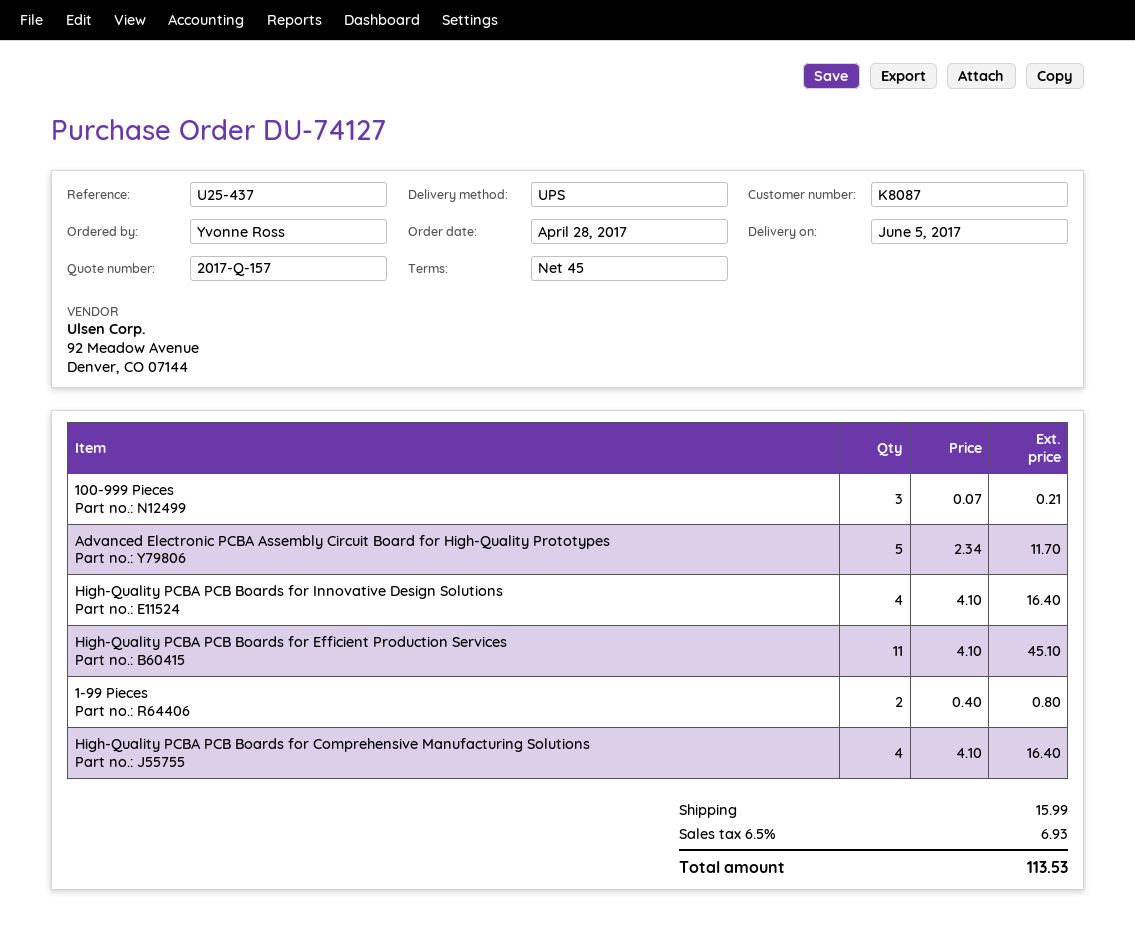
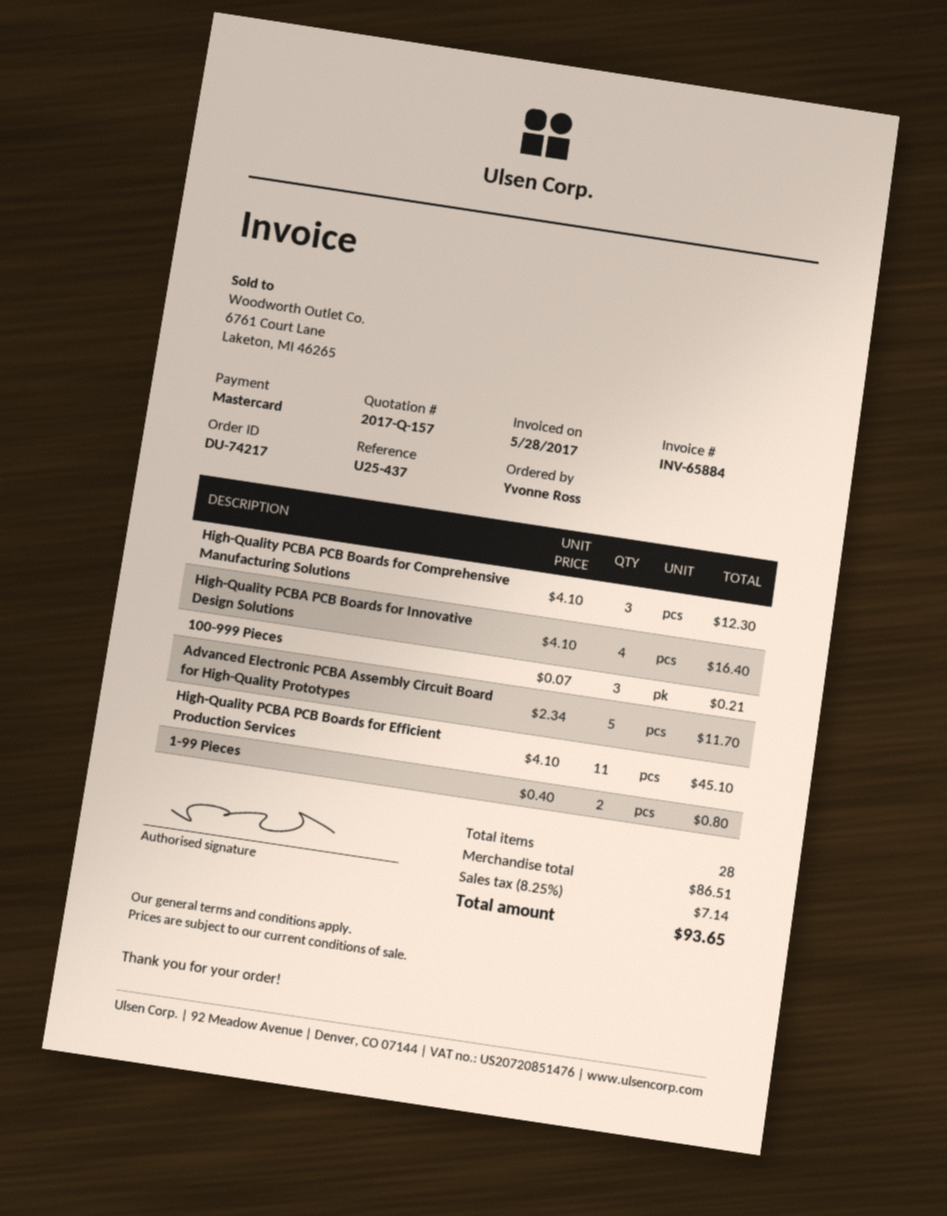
order number: DU-74127 -> DU-74217
High-Quality PCBA PCB Boards for Comprehensive Manufacturing Solutions: 4 x 4.10 = 16.40 -> 3 x 4.10 = 12.30
shipping: 15.99 -> none
tax: 6.5% = 6.93 -> 8.25% = 7.14
total: 113.53 -> 93.65

